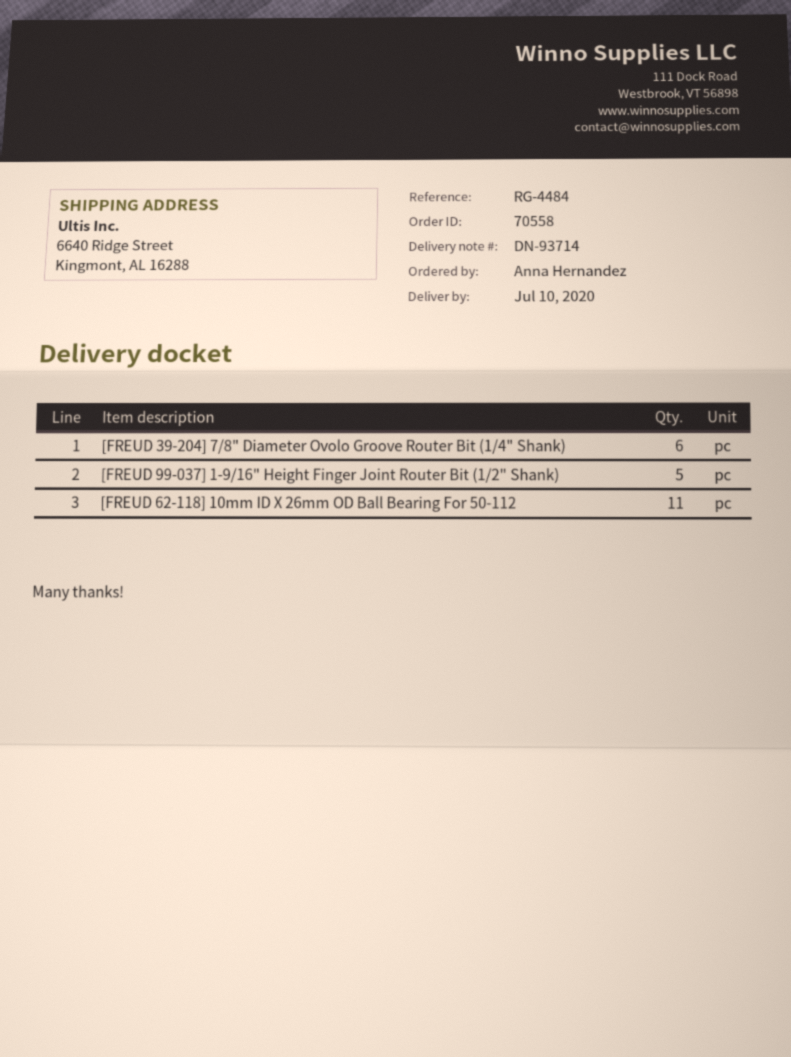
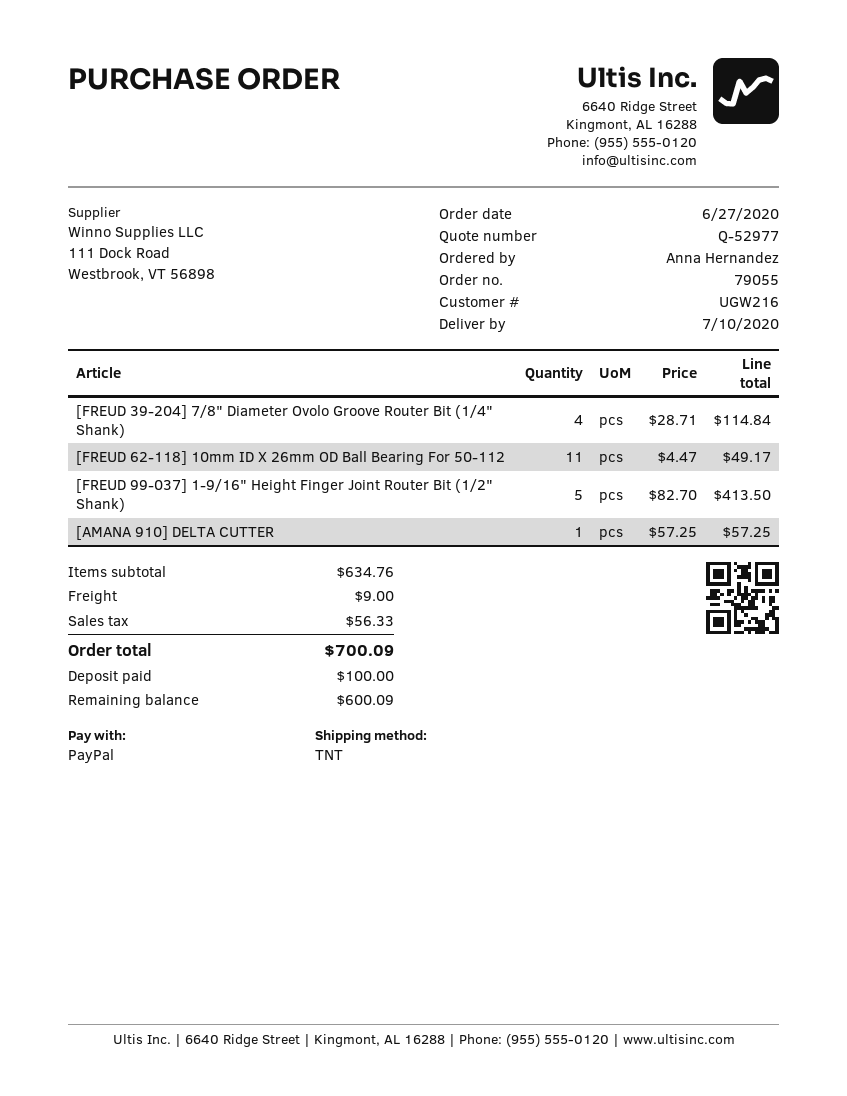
order number: 70558 -> 79055
[FREUD 39-204] 7/8" Diameter Ovolo Groove Router Bit (1/4" Shank): 6 -> 4
[AMANA 910] DELTA CUTTER: none -> 1

